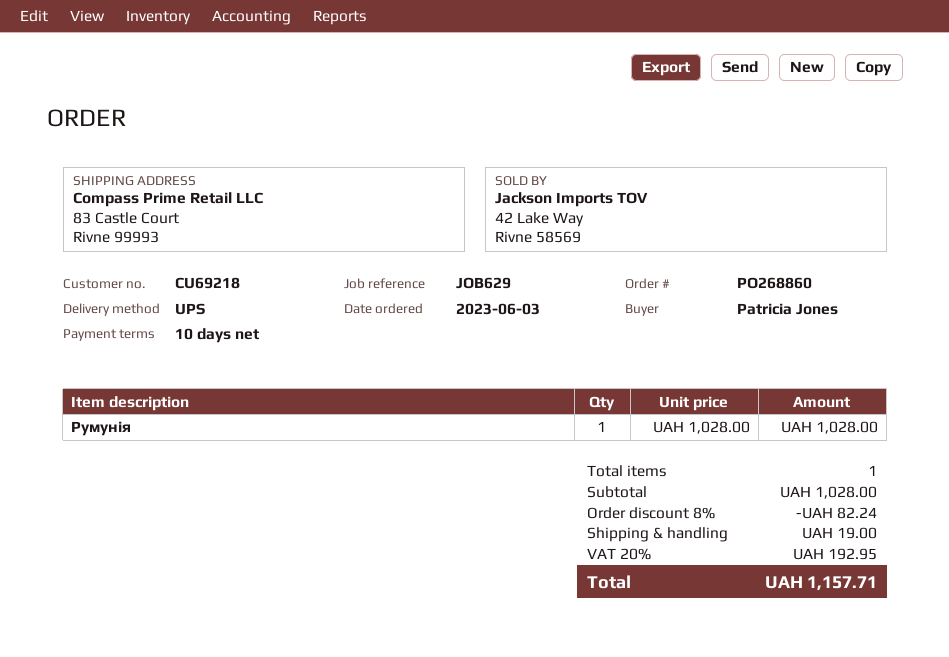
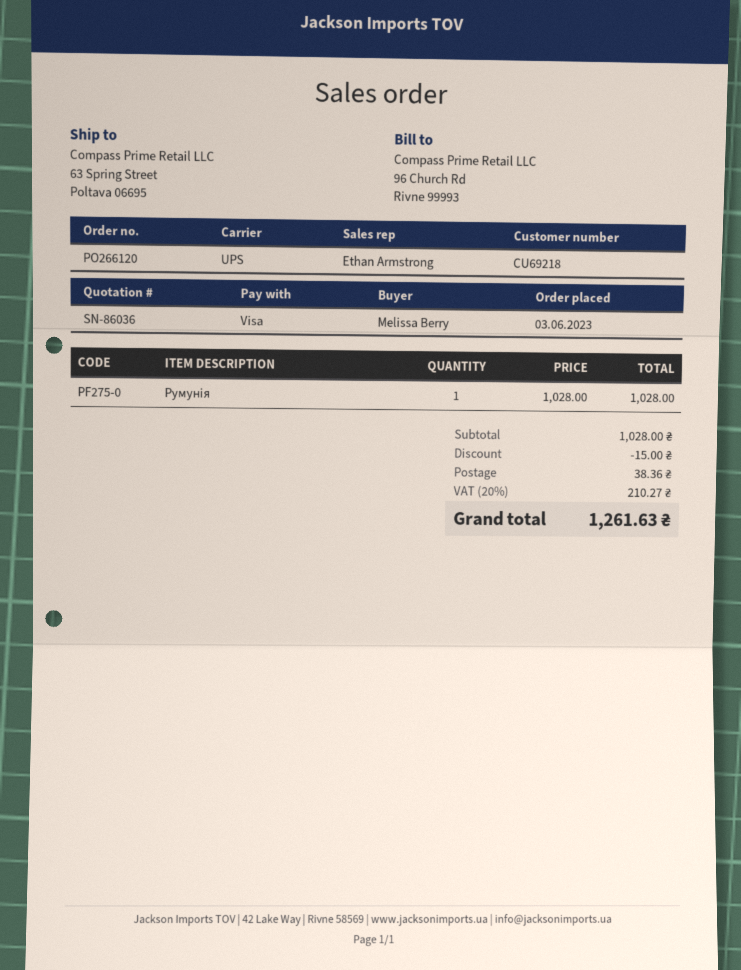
order number: PO268860 -> PO266120
ordered by: Patricia Jones -> Melissa Berry
ship to: 83 Castle Court, Rivne 99993 -> 63 Spring Street, Poltava 06695
discount: 82.24 -> 15.00
shipping: 19.00 -> 38.36
tax: 20% = 192.95 -> 20% = 210.27
total: 1157.71 -> 1261.63

